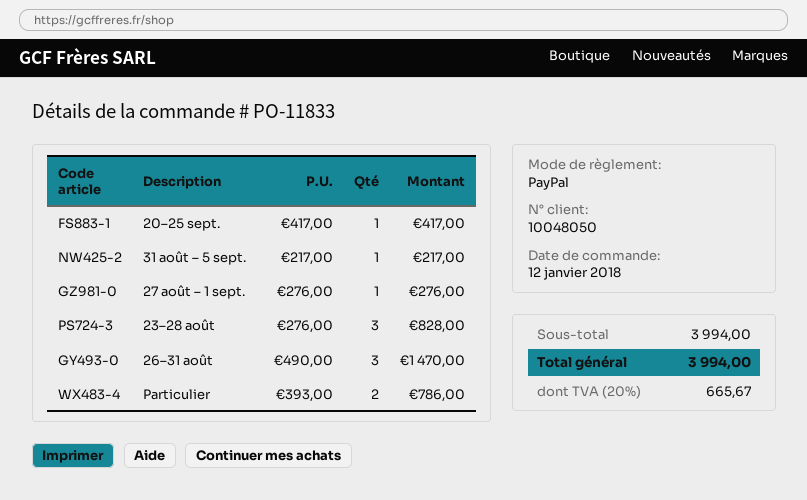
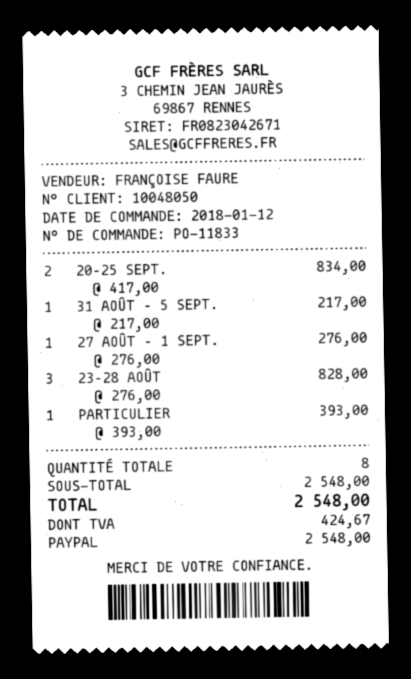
20–25 sept.: 1 x 417.00 = 417.00 -> 2 x 417.00 = 834.00
26–31 août: 3 x 490.00 = 1470.00 -> none
Particulier: 2 x 393.00 = 786.00 -> 1 x 393.00 = 393.00
subtotal: 3994.00 -> 2548.00
tax: 665.67 -> 424.67
total: 3994.00 -> 2548.00

